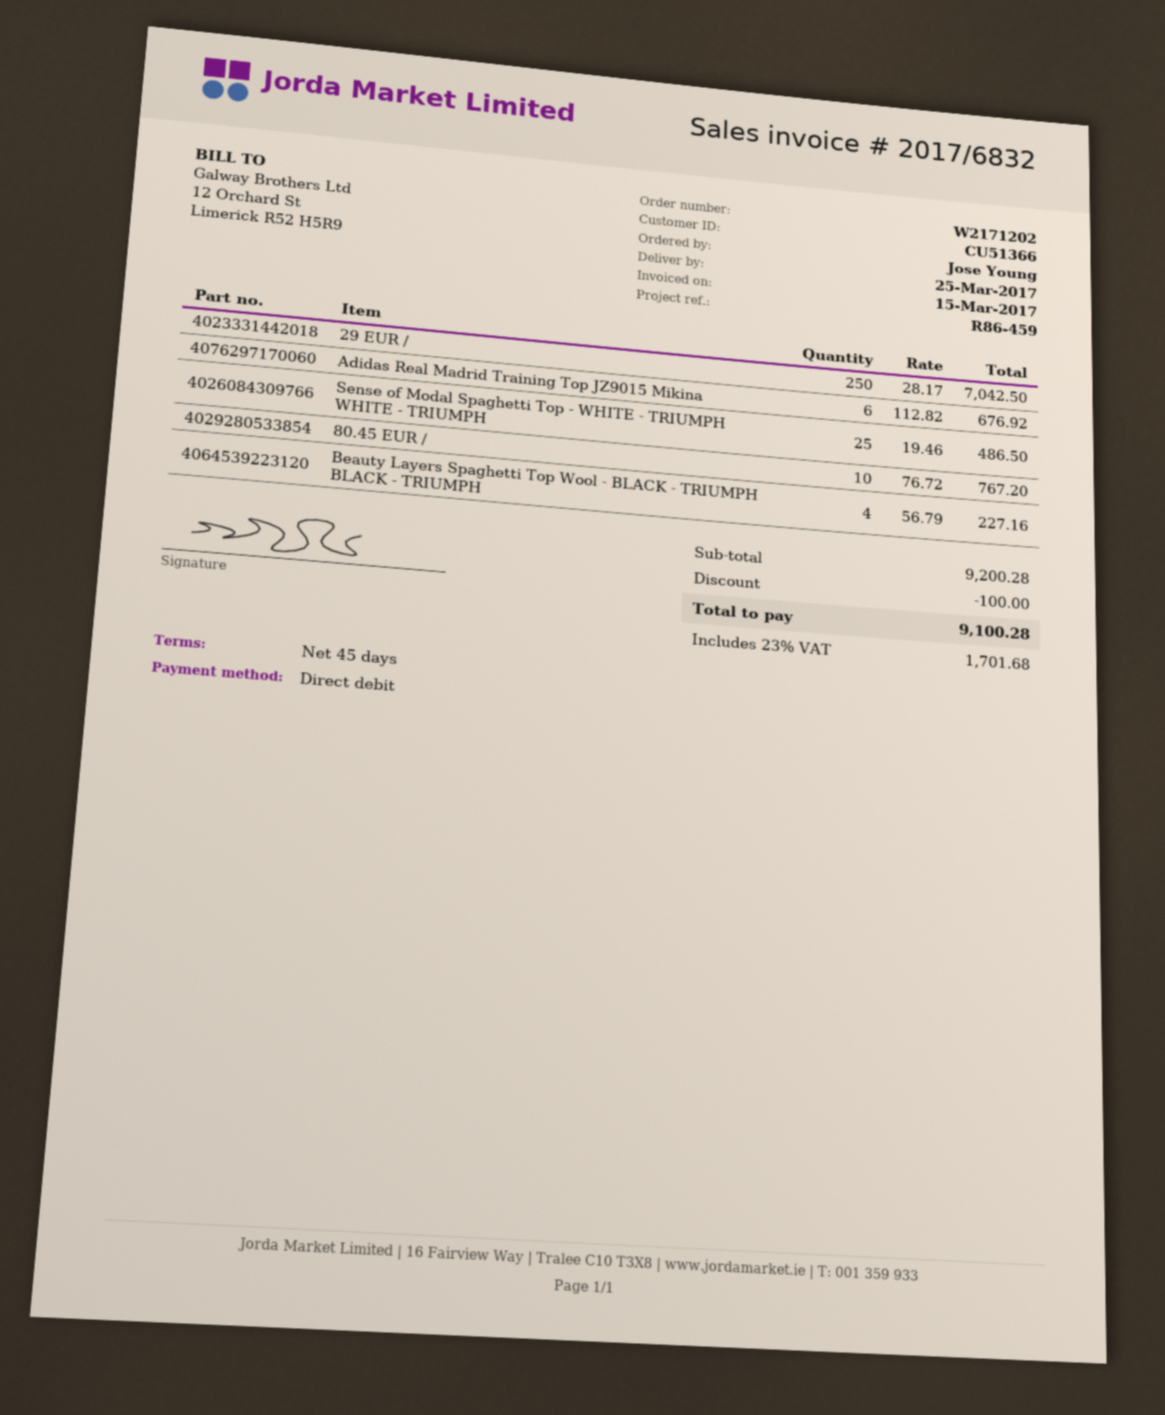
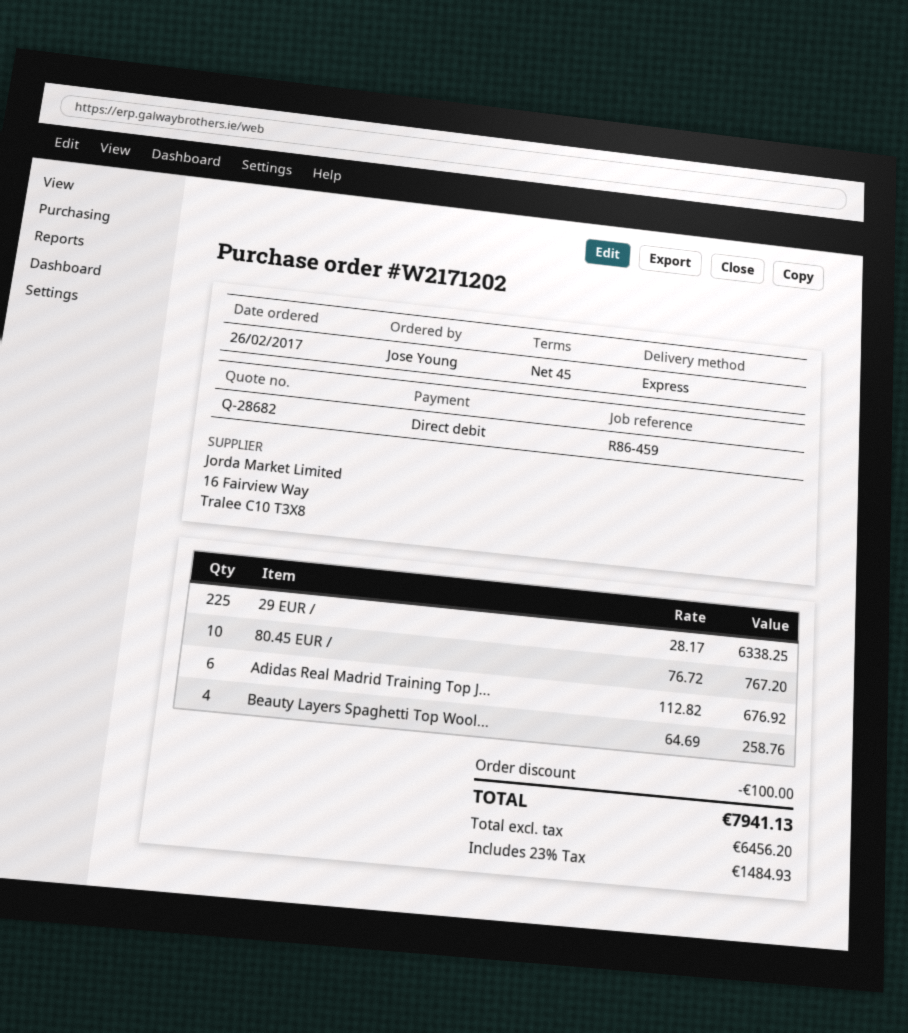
29 EUR /: 250 x 28.17 = 7042.50 -> 225 x 28.17 = 6338.25
Sense of Modal Spaghetti Top - WHITE - TRIUMPH WHITE - TRIUMPH: 25 x 19.46 = 486.50 -> none
Beauty Layers Spaghetti Top Wool - BLACK - TRIUMPH BLACK - TRIUMPH: 4 x 56.79 = 227.16 -> 4 x 64.69 = 258.76
tax: 23% = 1701.68 -> 23% = 1484.93
total: 9100.28 -> 7941.13

